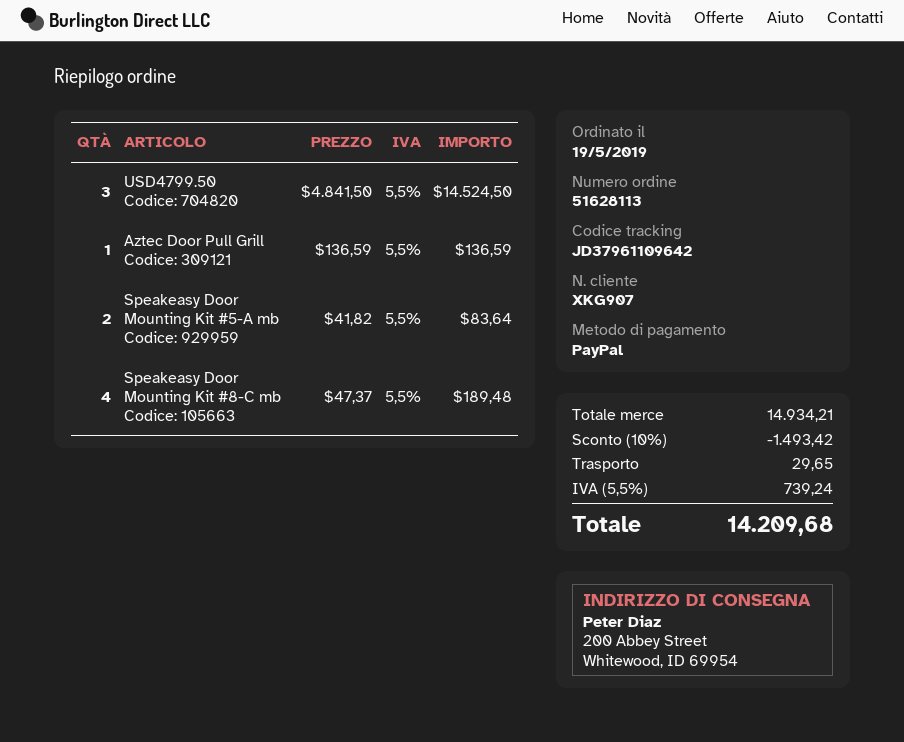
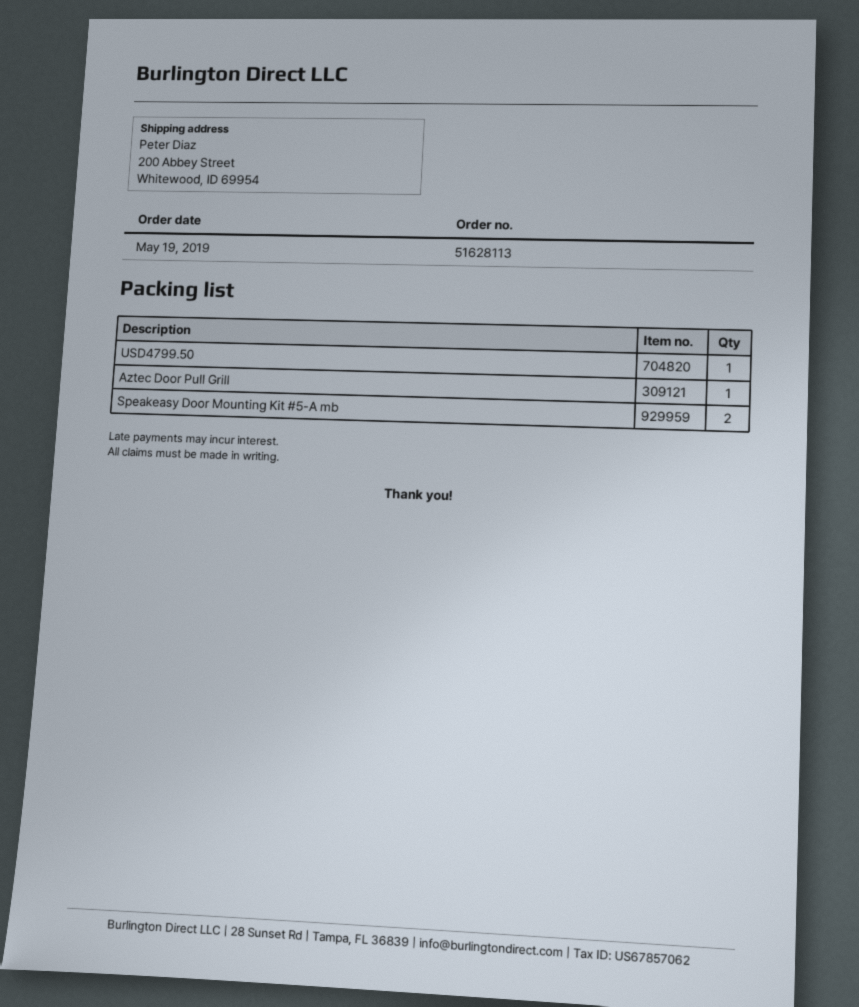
USD4799.50: 3 -> 1
Speakeasy Door Mounting Kit #8-C mb: 4 -> none

